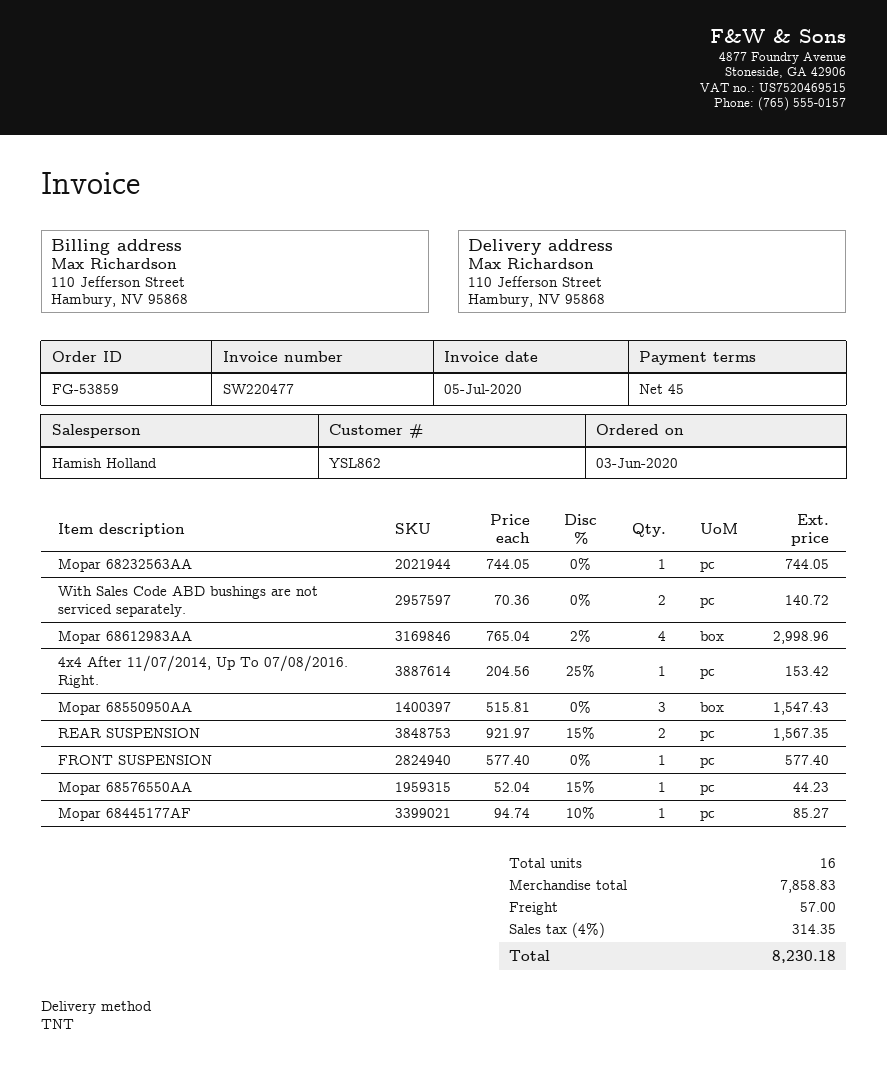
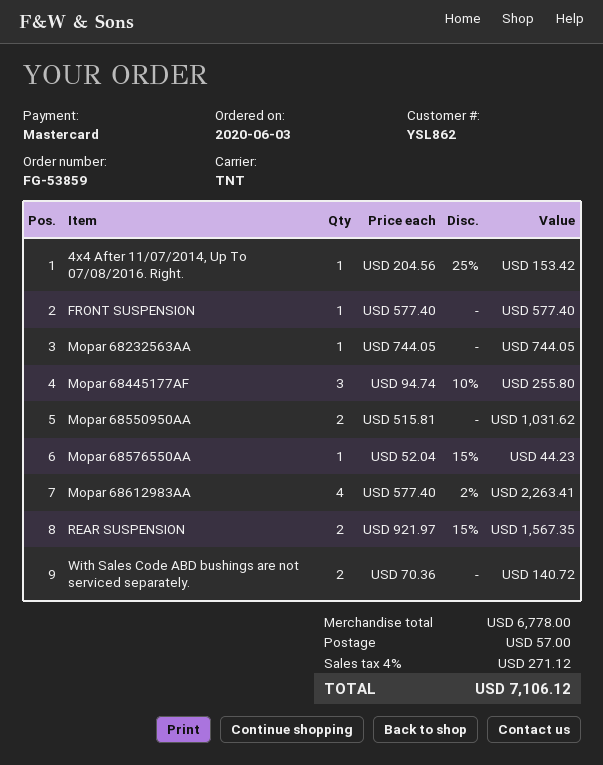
Mopar 68612983AA: 4 x 765.04 - 2% = 2998.96 -> 4 x 577.40 - 2% = 2263.41
Mopar 68550950AA: 3 x 515.81 = 1547.43 -> 2 x 515.81 = 1031.62
Mopar 68445177AF: 1 x 94.74 - 10% = 85.27 -> 3 x 94.74 - 10% = 255.80
subtotal: 7858.83 -> 6778.00
tax: 4% = 314.35 -> 4% = 271.12
total: 8230.18 -> 7106.12

